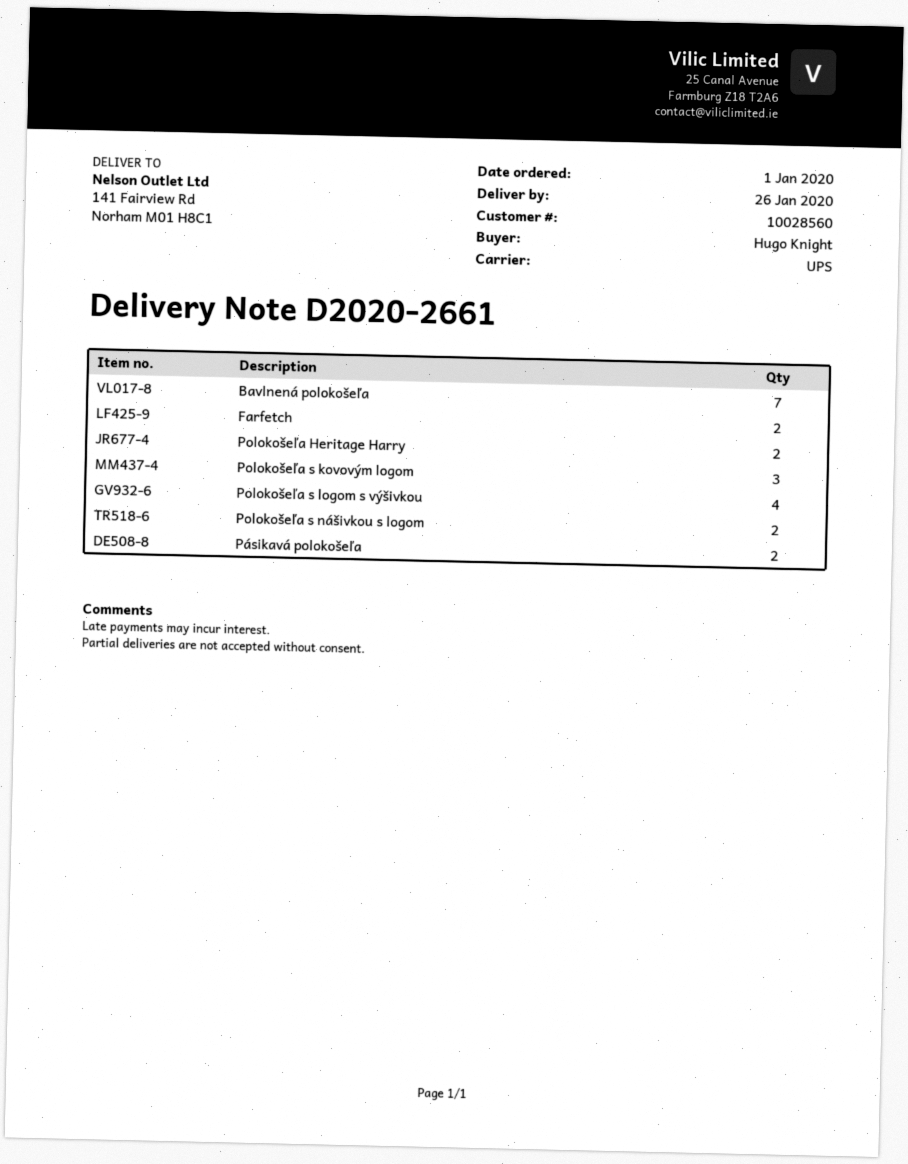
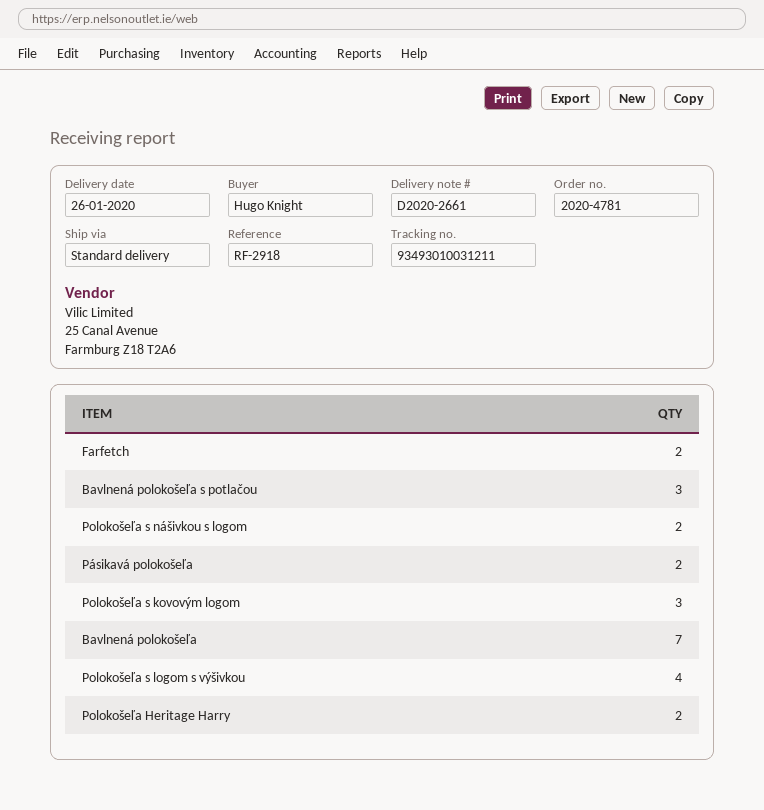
shipping method: UPS -> standard
Bavlnená polokošeľa s potlačou: none -> 3

